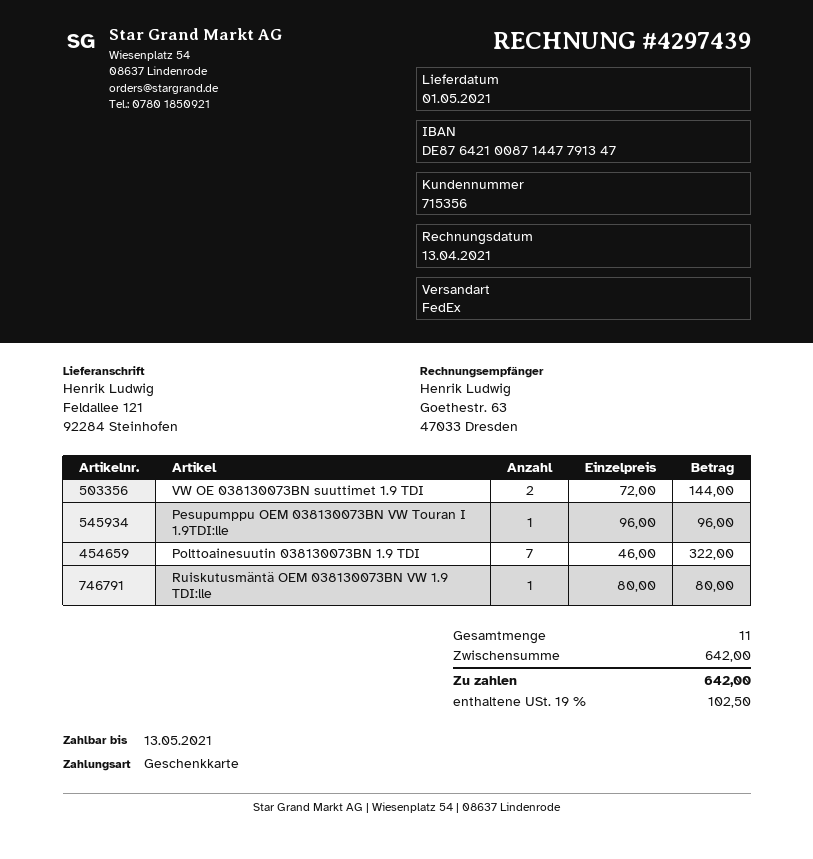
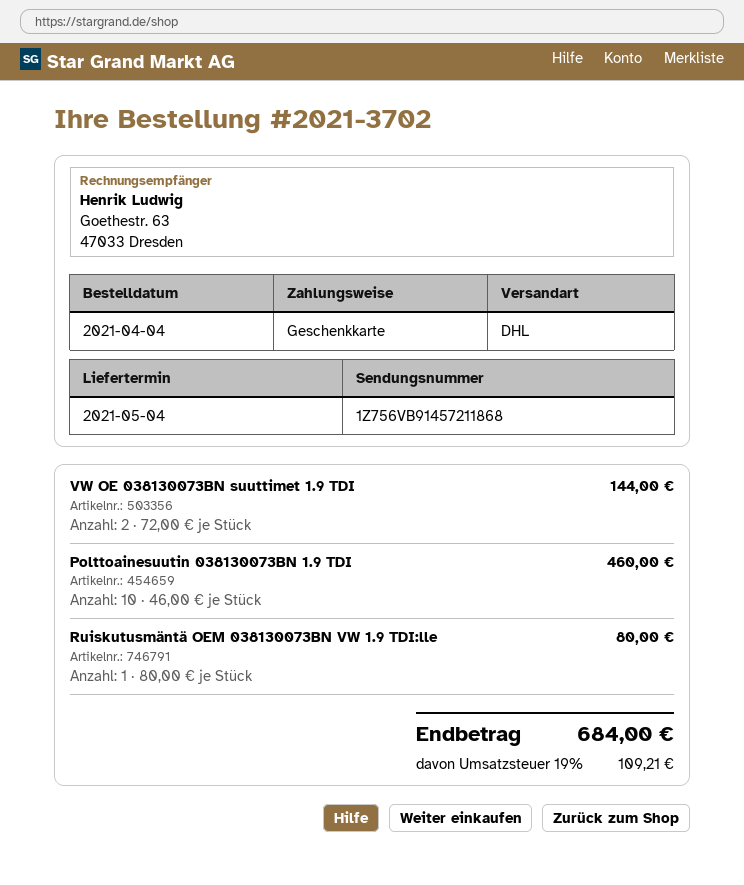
delivery date: 2021-05-01 -> 2021-05-04
shipping method: FedEx -> DHL
Pesupumppu OEM 038130073BN VW Touran I 1.9TDI:lle: 1 x 96.00 = 96.00 -> none
Polttoainesuutin 038130073BN 1.9 TDI: 7 x 46.00 = 322.00 -> 10 x 46.00 = 460.00
tax: 19% = 102.50 -> 19% = 109.21
total: 642.00 -> 684.00

